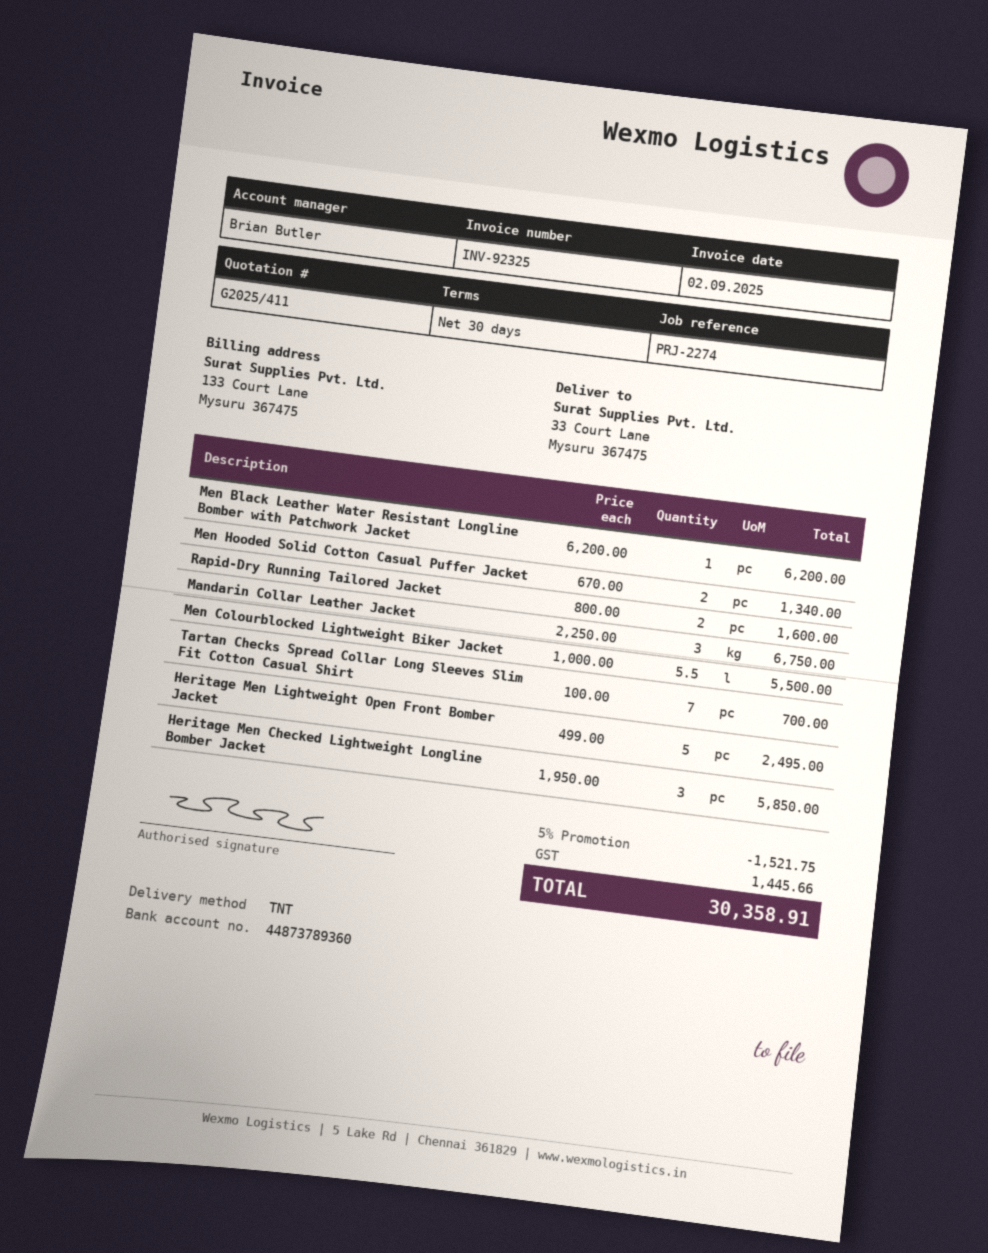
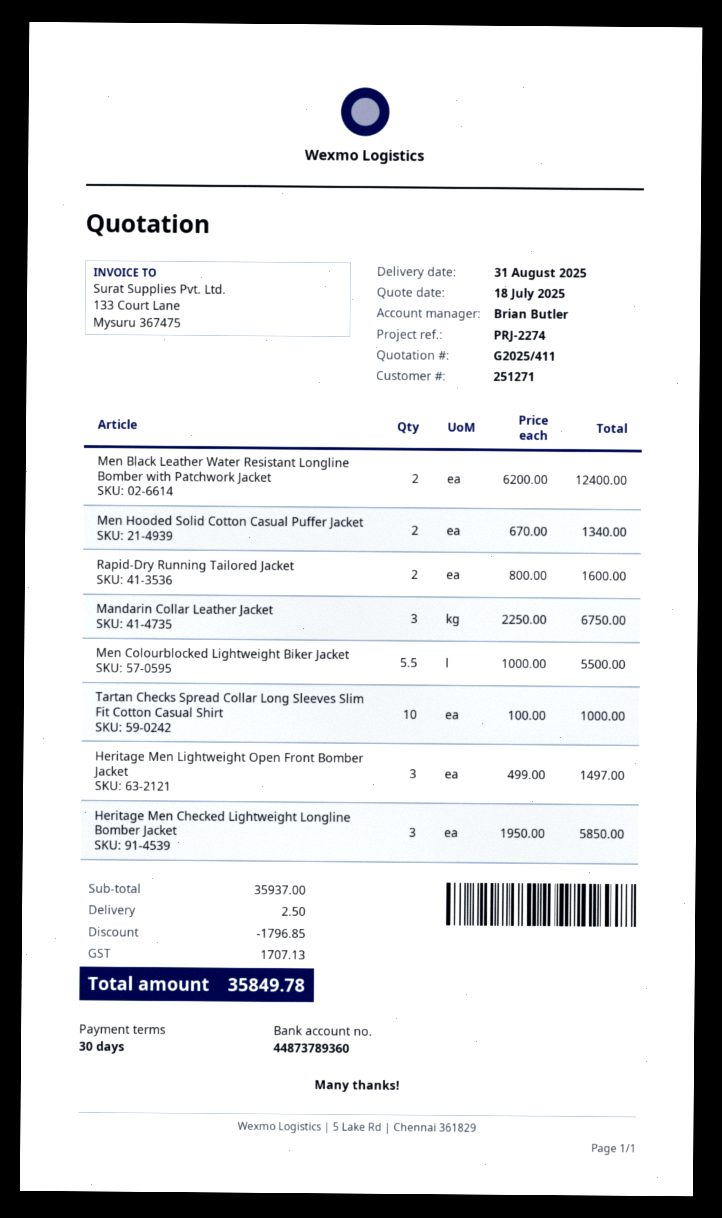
Men Black Leather Water Resistant Longline Bomber with Patchwork Jacket: 1 x 6200.00 = 6200.00 -> 2 x 6200.00 = 12400.00
Tartan Checks Spread Collar Long Sleeves Slim Fit Cotton Casual Shirt: 7 x 100.00 = 700.00 -> 10 x 100.00 = 1000.00
Heritage Men Lightweight Open Front Bomber Jacket: 5 x 499.00 = 2495.00 -> 3 x 499.00 = 1497.00
discount: 1521.75 -> 1796.85
shipping: none -> 2.50
tax: 1445.66 -> 1707.13
total: 30358.91 -> 35849.78

